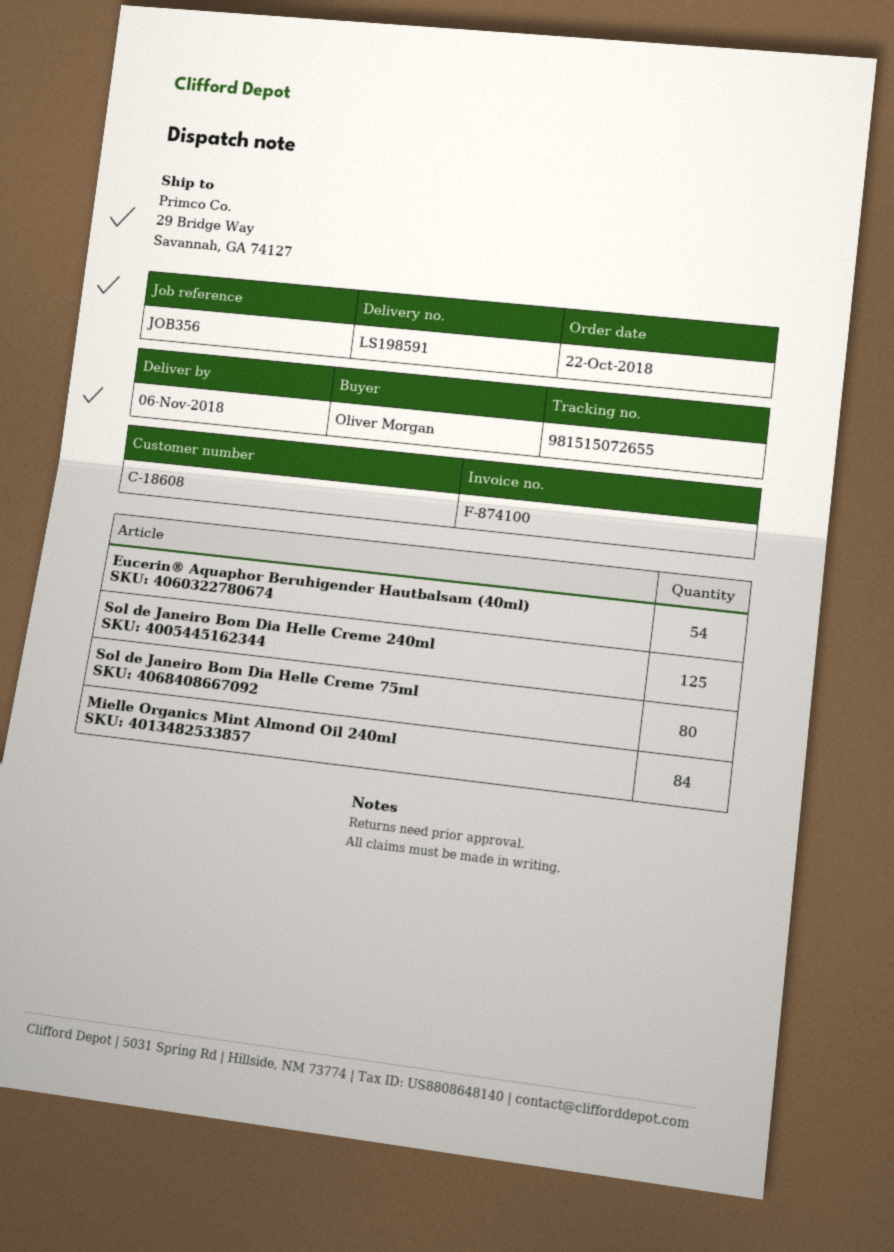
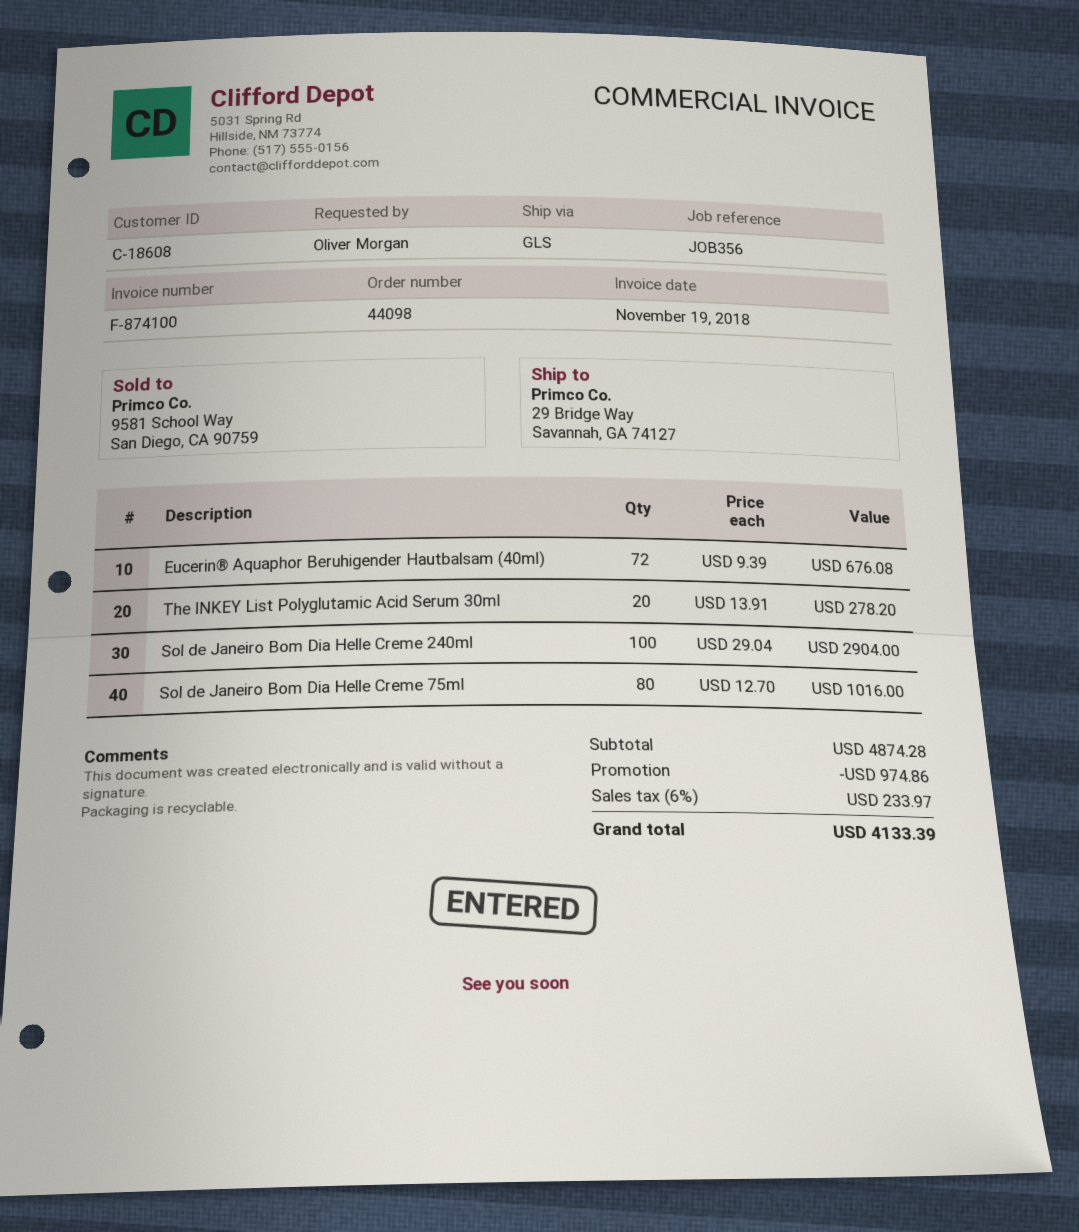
Eucerin® Aquaphor Beruhigender Hautbalsam (40ml): 54 -> 72
Sol de Janeiro Bom Dia Helle Creme 240ml: 125 -> 100
Mielle Organics Mint Almond Oil 240ml: 84 -> none
The INKEY List Polyglutamic Acid Serum 30ml: none -> 20

